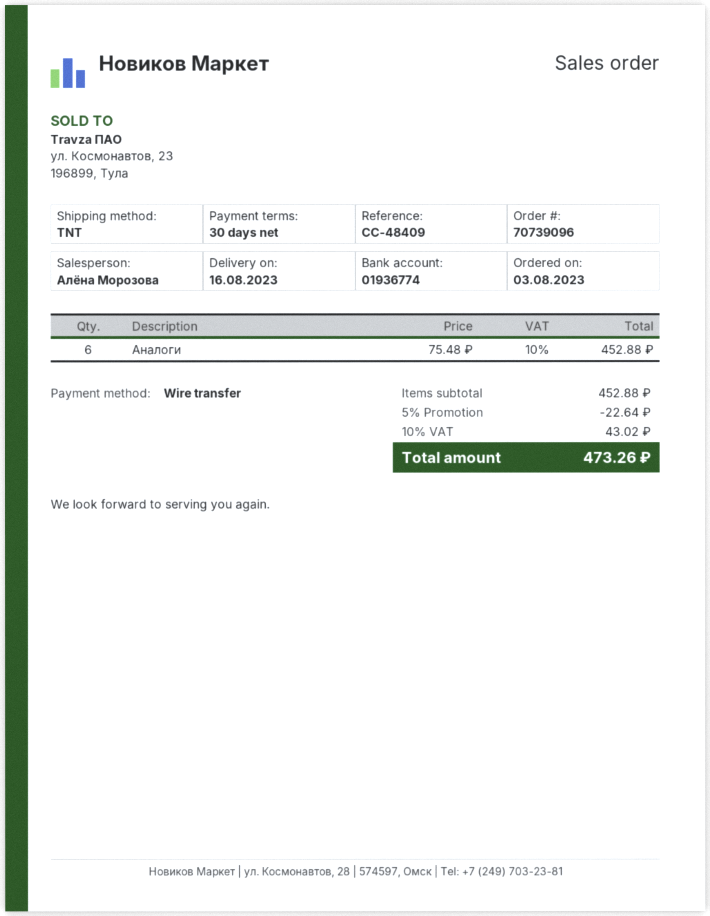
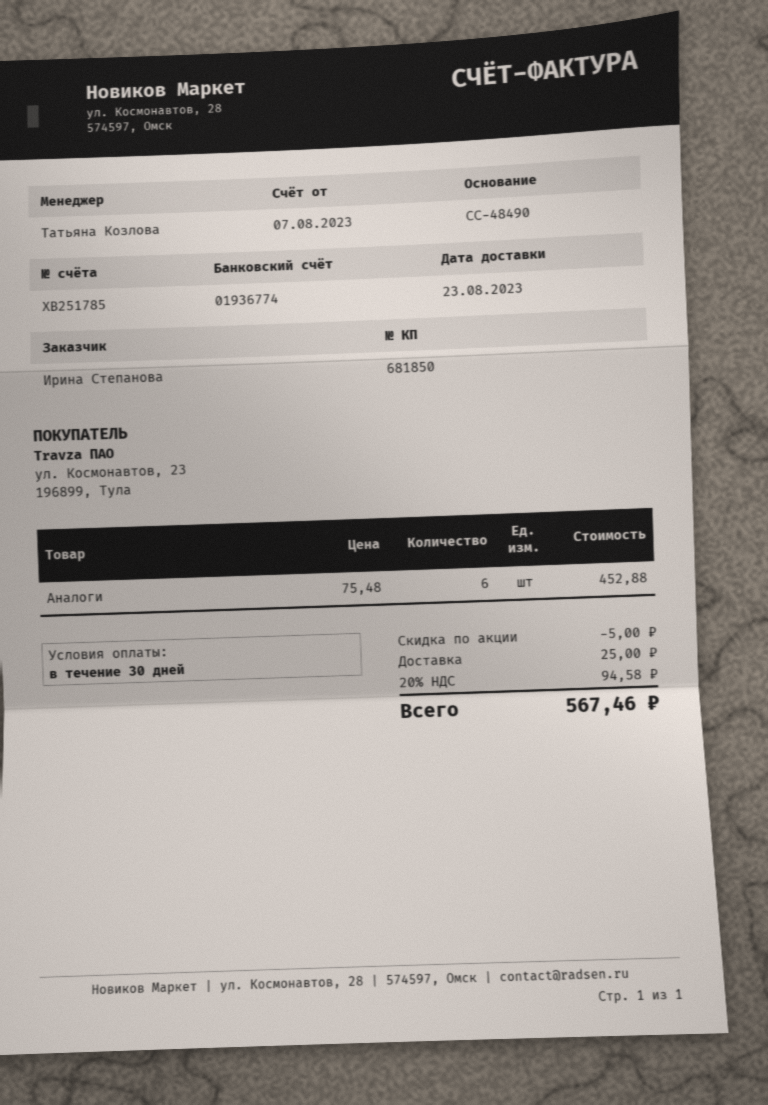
delivery date: 2023-08-16 -> 2023-08-23
reference: CC-48409 -> CC-48490
sales rep: Алёна Морозова -> Татьяна Козлова
discount: 22.64 -> 5.00
shipping: none -> 25.00
tax: 10% = 43.02 -> 20% = 94.58
total: 473.26 -> 567.46

